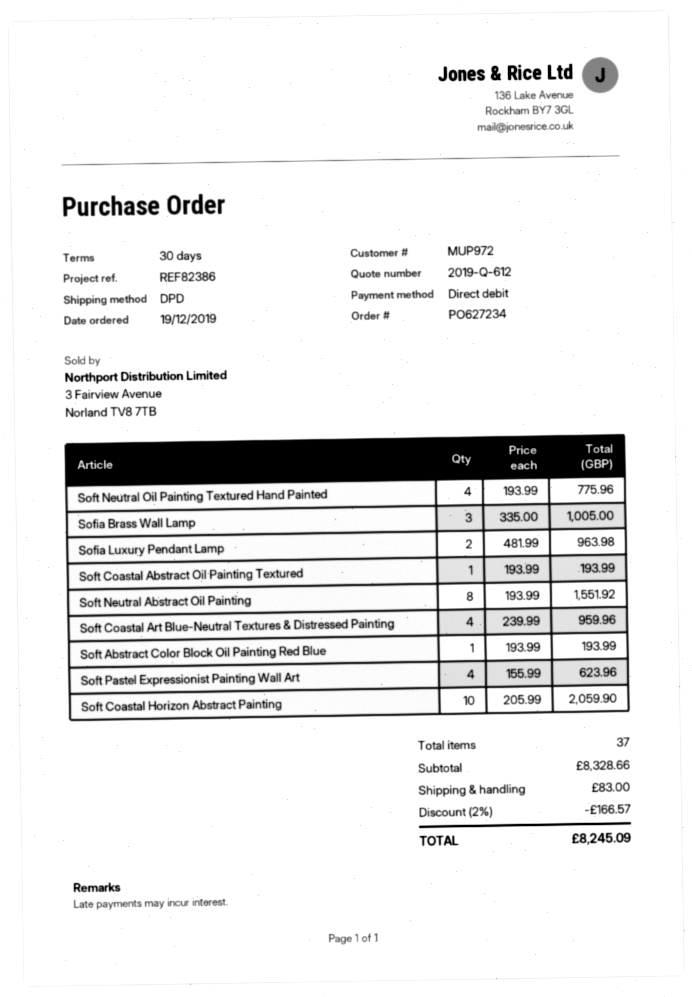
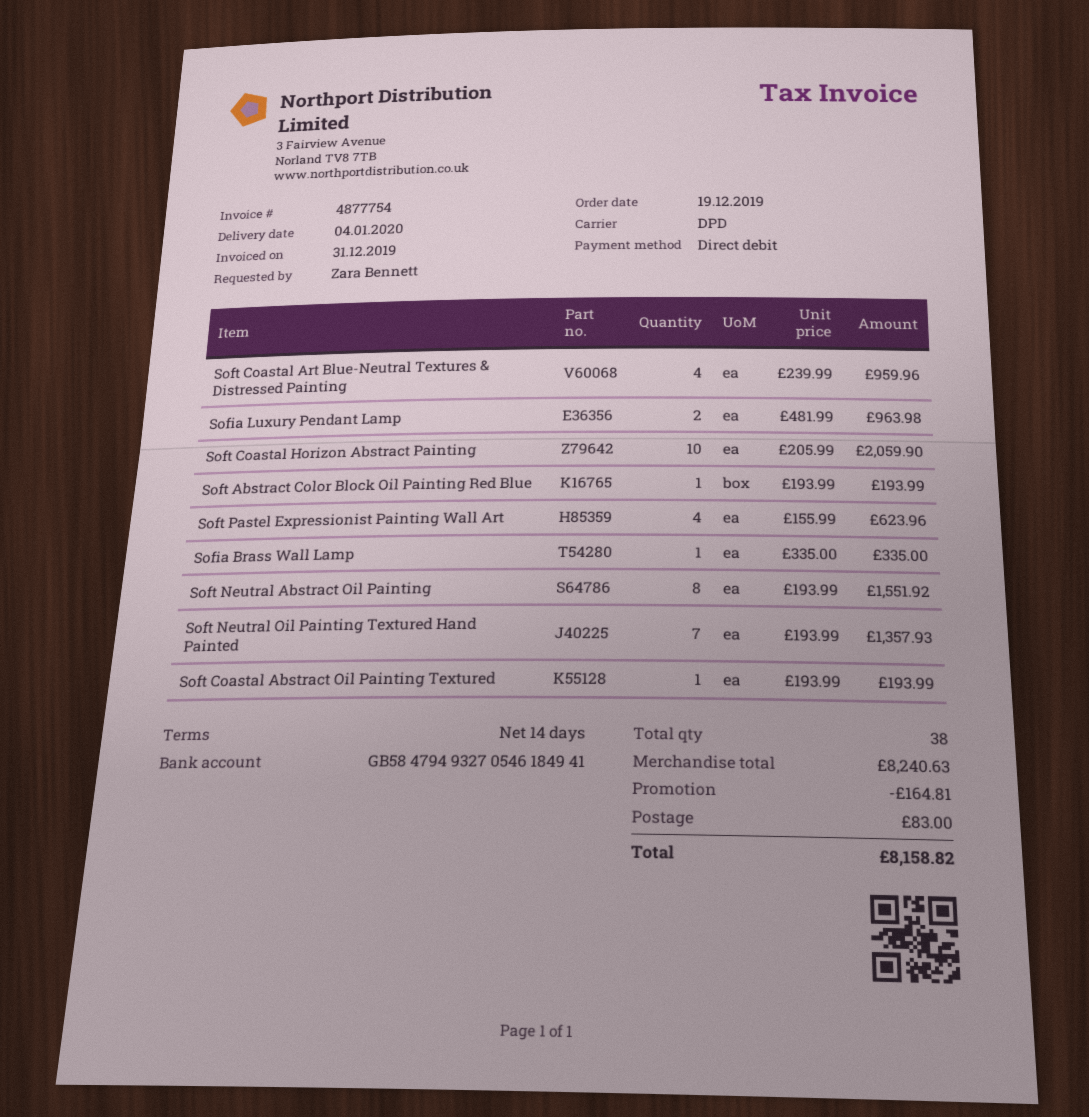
payment terms: 30 days -> 14 days
Soft Neutral Oil Painting Textured Hand Painted: 4 x 193.99 = 775.96 -> 7 x 193.99 = 1357.93
Sofia Brass Wall Lamp: 3 x 335.00 = 1005.00 -> 1 x 335.00 = 335.00
total quantity: 37 -> 38
subtotal: 8328.66 -> 8240.63
discount: 166.57 -> 164.81
total: 8245.09 -> 8158.82

